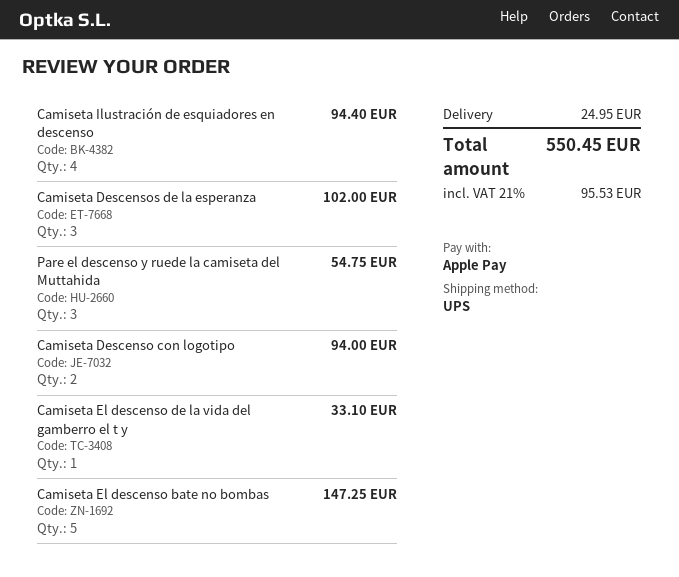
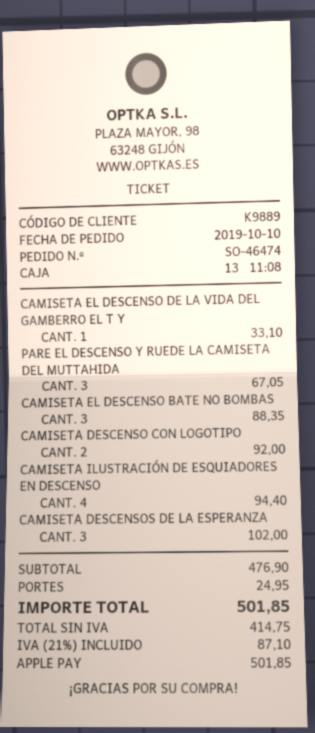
Pare el descenso y ruede la camiseta del Muttahida: 3 for 54.75 -> 3 for 67.05
Camiseta Descenso con logotipo: 2 for 94.00 -> 2 for 92.00
Camiseta El descenso bate no bombas: 5 for 147.25 -> 3 for 88.35
tax: 21% = 95.53 -> 21% = 87.10
total: 550.45 -> 501.85

